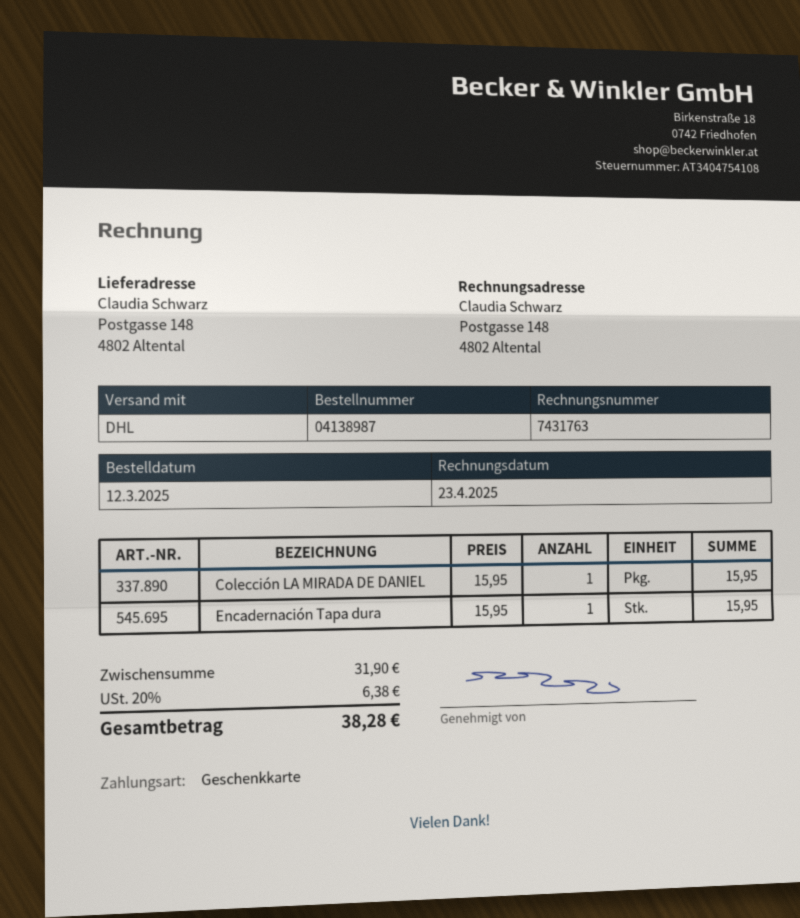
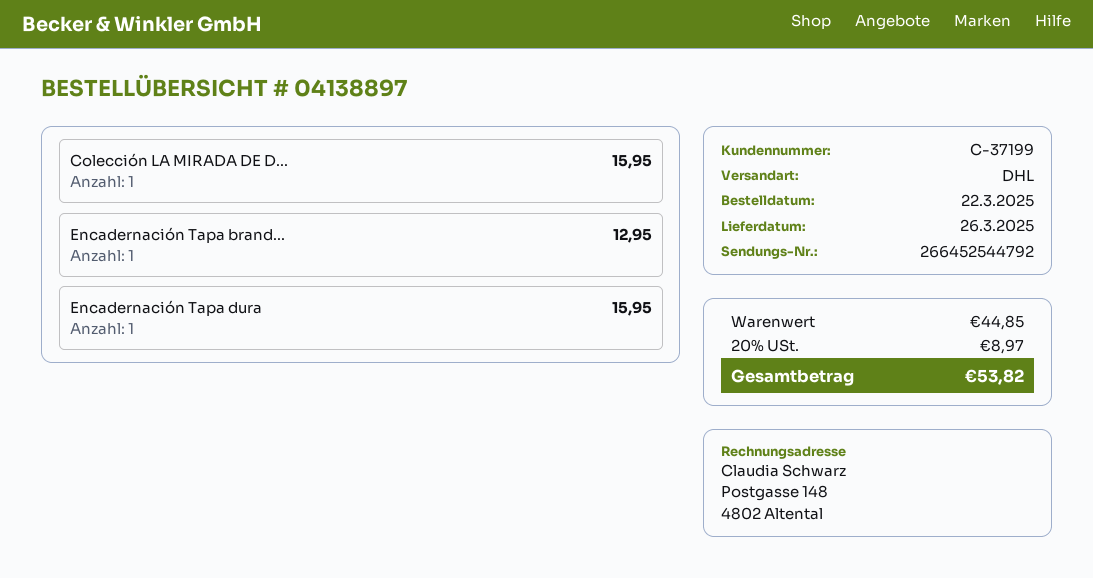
order number: 04138987 -> 04138897
order date: 2025-03-12 -> 2025-03-22
Encadernación Tapa brand...: none -> 1 for 12.95
subtotal: 31.90 -> 44.85
tax: 20% = 6.38 -> 20% = 8.97
total: 38.28 -> 53.82

